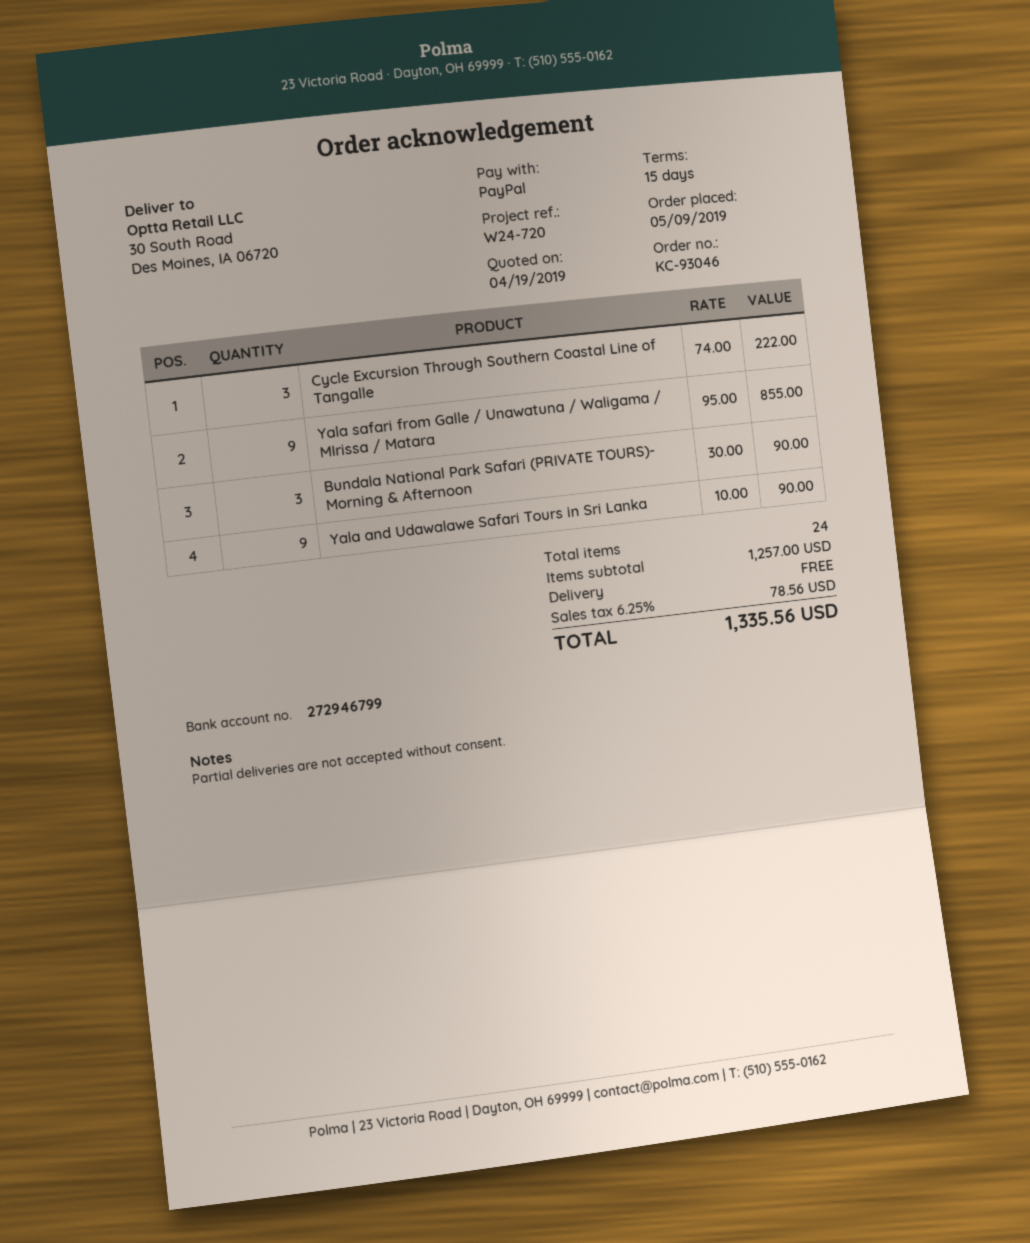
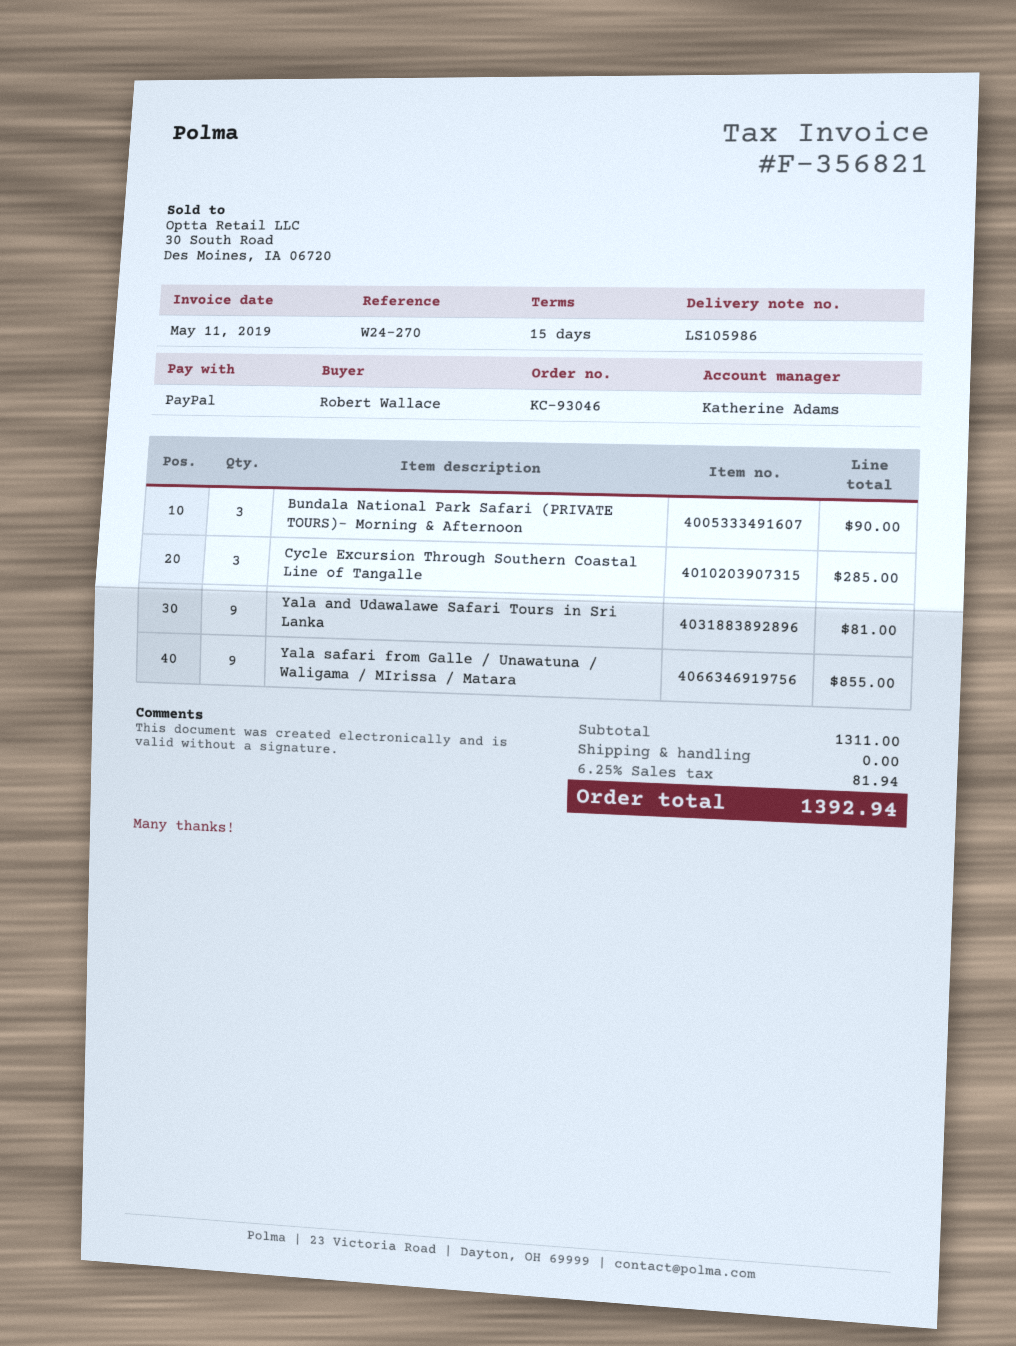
reference: W24-720 -> W24-270
Cycle Excursion Through Southern Coastal Line of Tangalle: 3 for 222.00 -> 3 for 285.00
Yala and Udawalawe Safari Tours in Sri Lanka: 9 for 90.00 -> 9 for 81.00
subtotal: 1257.00 -> 1311.00
tax: 6.25% = 78.56 -> 6.25% = 81.94
total: 1335.56 -> 1392.94

